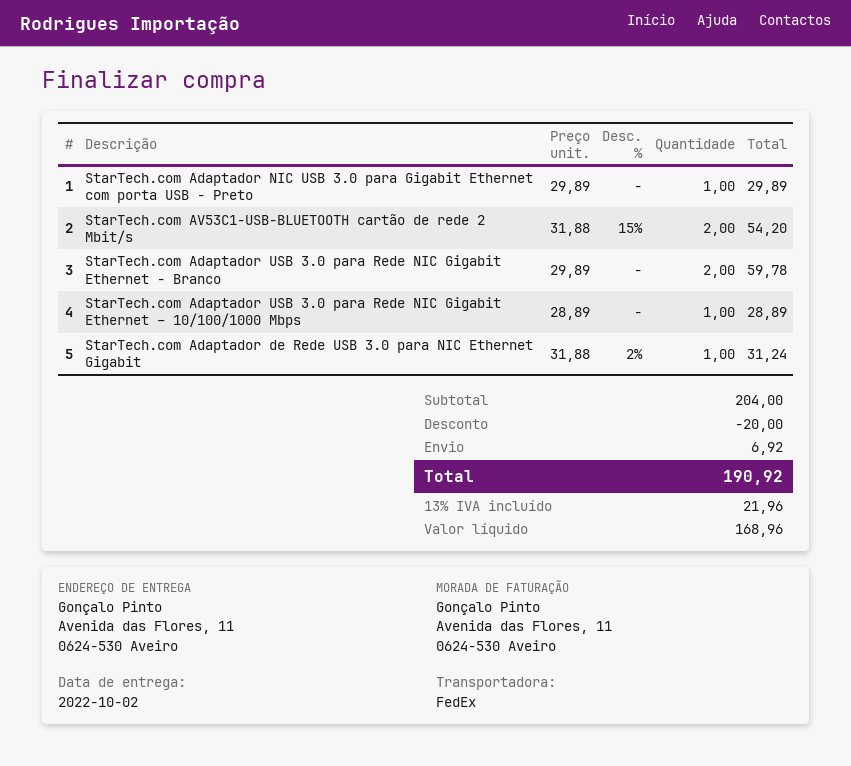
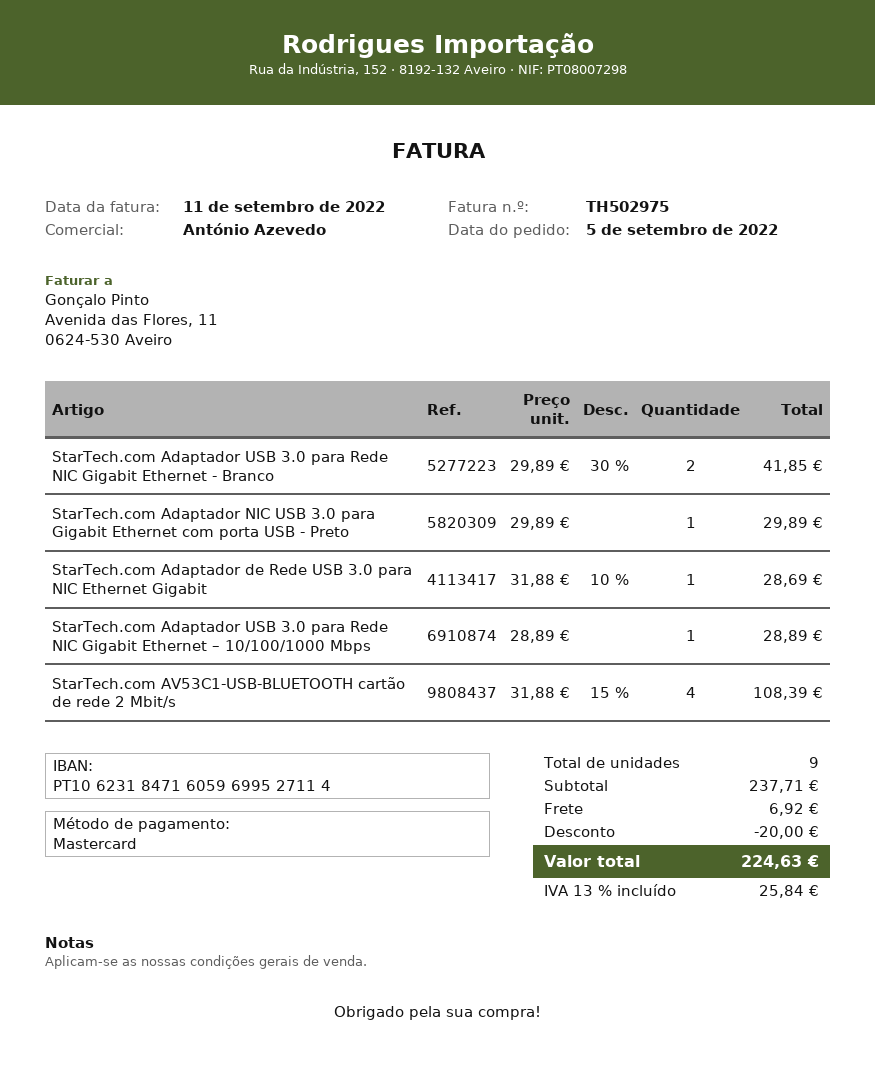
StarTech.com AV53C1-USB-BLUETOOTH cartão de rede 2 Mbit/s: 2 x 31.88 - 15% = 54.20 -> 4 x 31.88 - 15% = 108.39
StarTech.com Adaptador USB 3.0 para Rede NIC Gigabit Ethernet - Branco: 2 x 29.89 = 59.78 -> 2 x 29.89 - 30% = 41.85
StarTech.com Adaptador de Rede USB 3.0 para NIC Ethernet Gigabit: 1 x 31.88 - 2% = 31.24 -> 1 x 31.88 - 10% = 28.69
subtotal: 204.00 -> 237.71
tax: 13% = 21.96 -> 13% = 25.84
total: 190.92 -> 224.63

